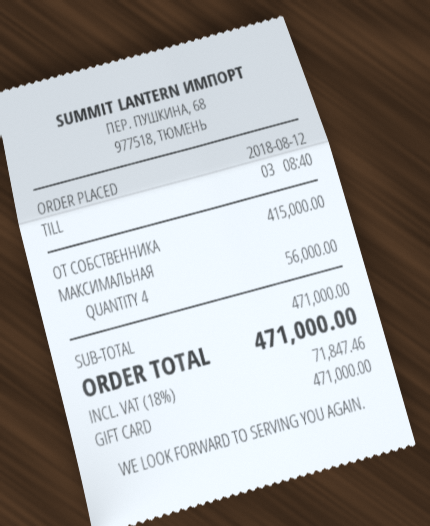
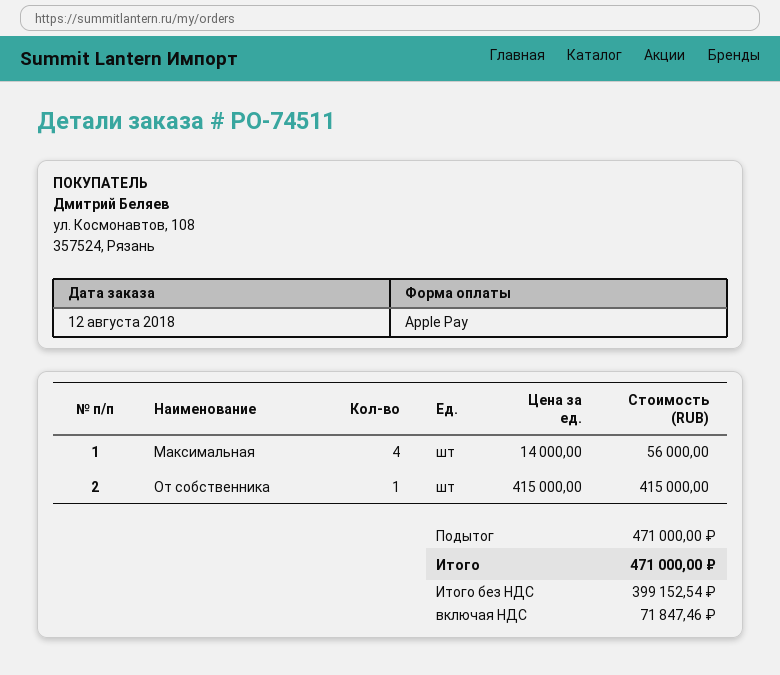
payment method: gift card -> Apple Pay

